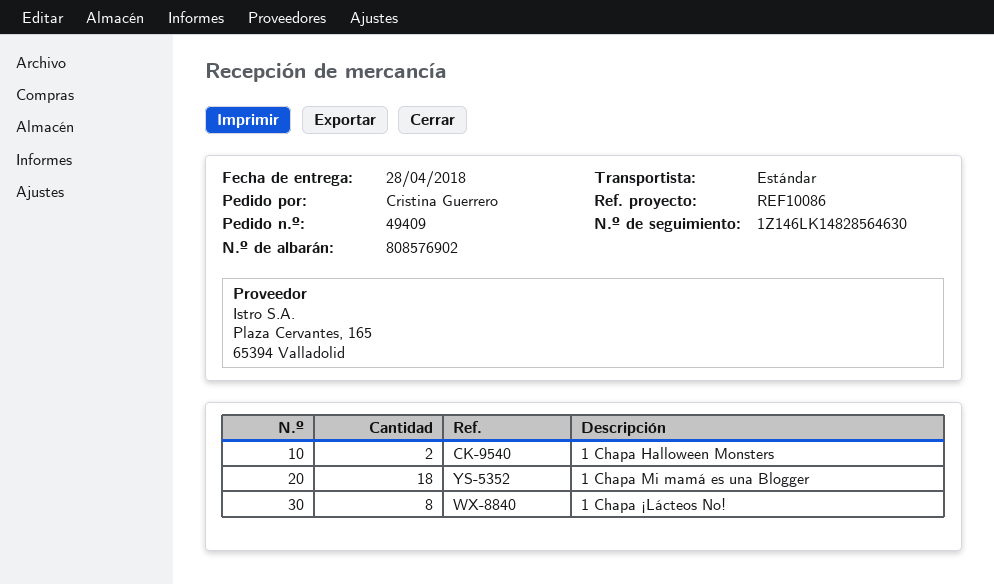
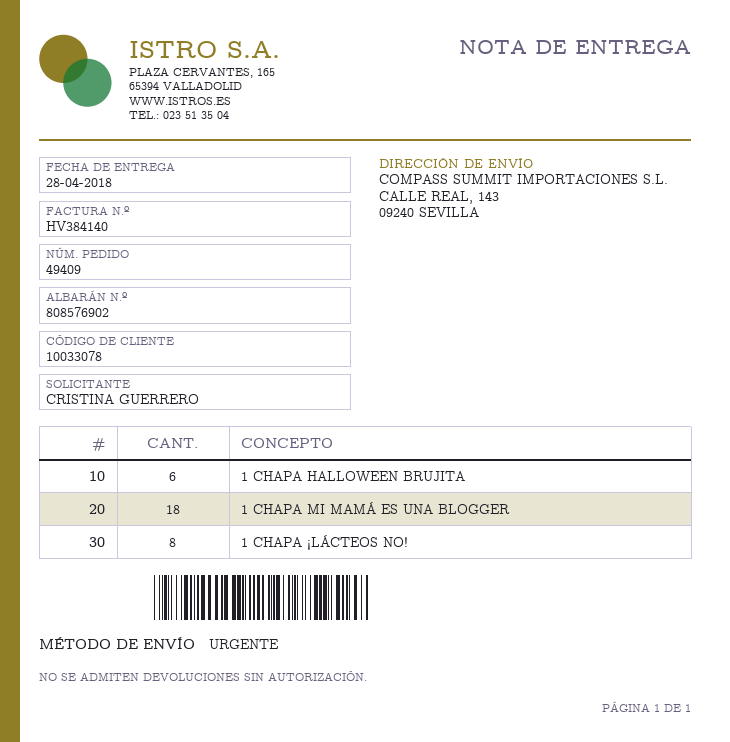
shipping method: standard -> express
1 Chapa Halloween Monsters: 2 -> none
1 CHAPA HALLOWEEN BRUJITA: none -> 6

